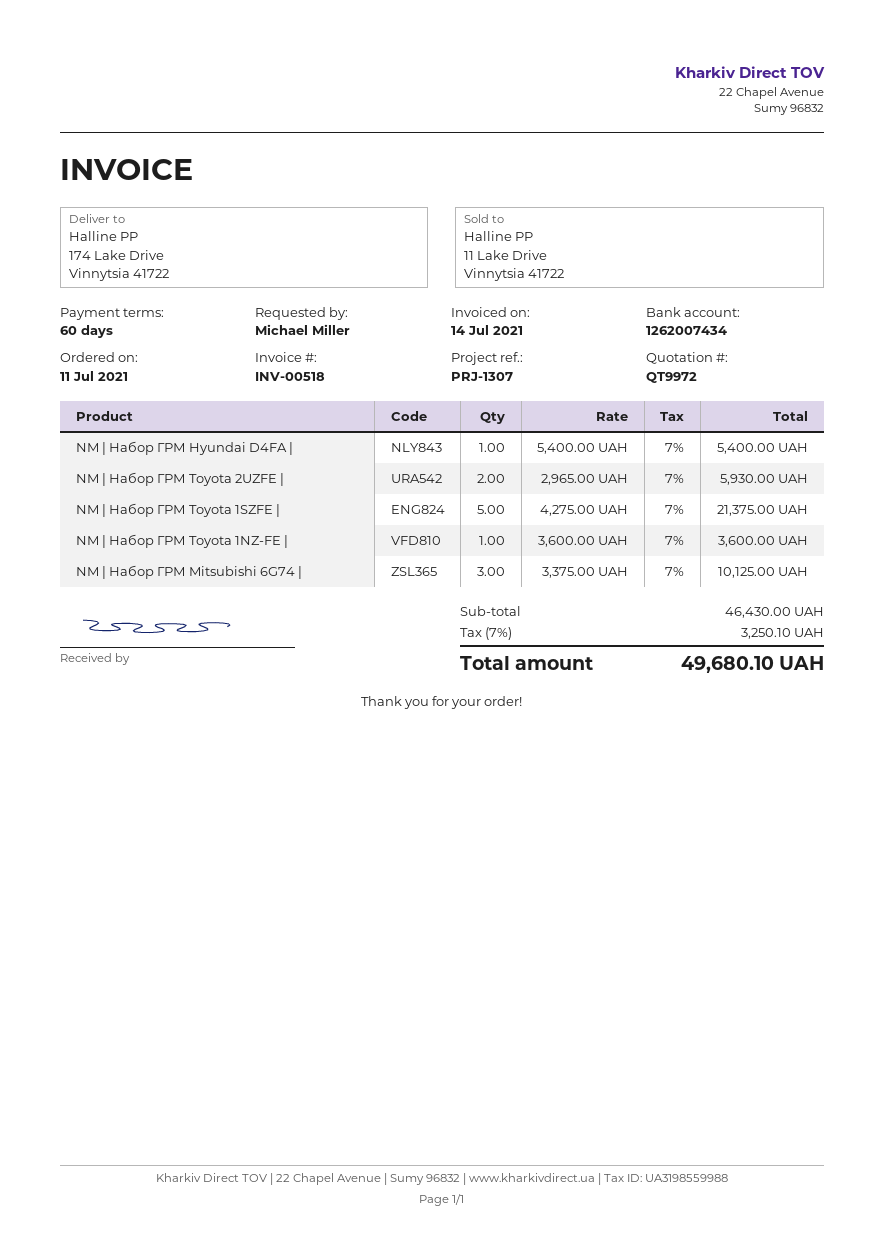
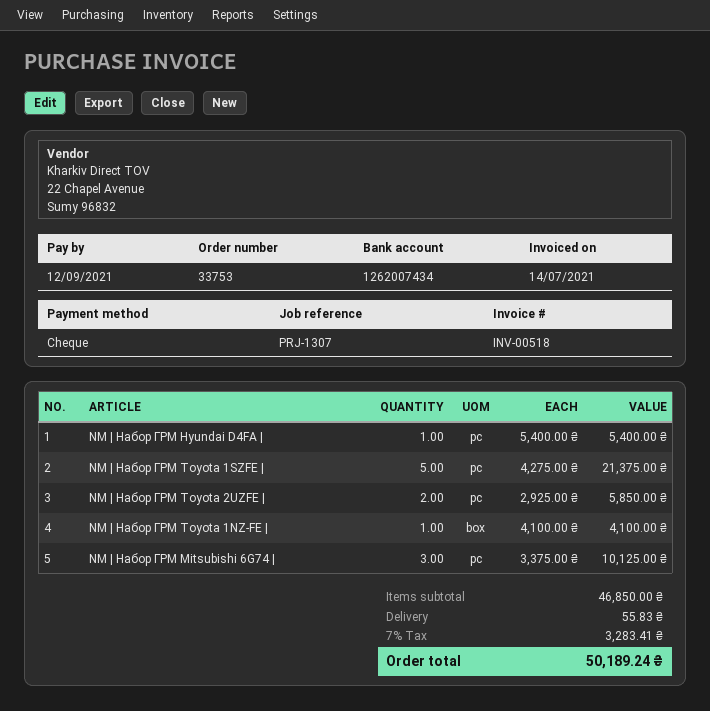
NM | Набор ГРМ Toyota 2UZFE |: 2 x 2965.00 = 5930.00 -> 2 x 2925.00 = 5850.00
NM | Набор ГРМ Toyota 1NZ-FE |: 1 x 3600.00 = 3600.00 -> 1 x 4100.00 = 4100.00
subtotal: 46430.00 -> 46850.00
shipping: none -> 55.83
tax: 7% = 3250.10 -> 7% = 3283.41
total: 49680.10 -> 50189.24

